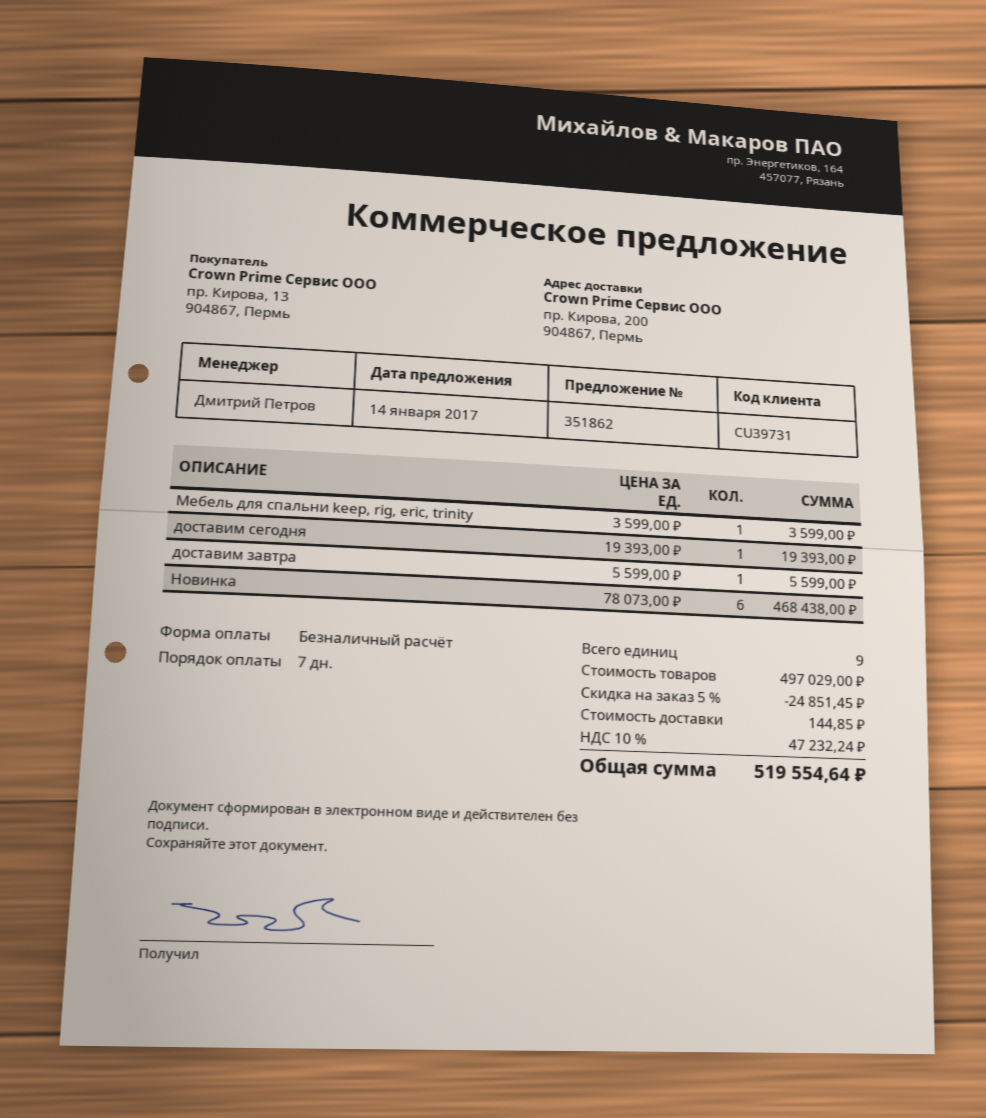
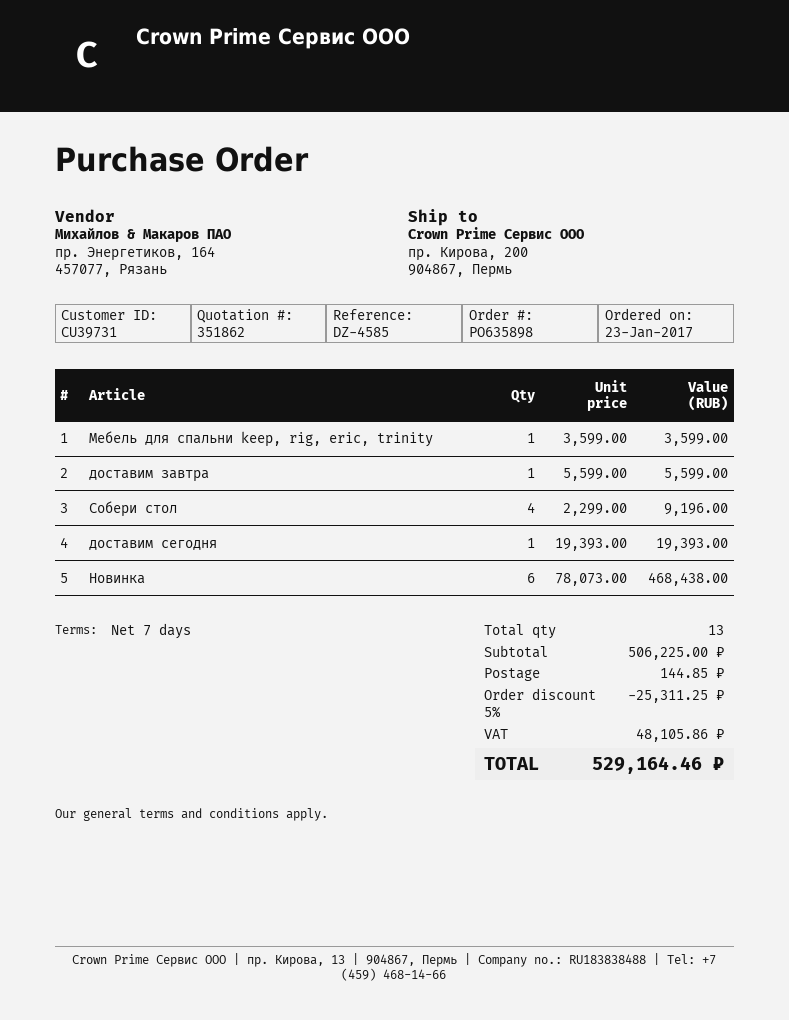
Собери стол: none -> 4 x 2299.00 = 9196.00
total quantity: 9 -> 13
subtotal: 497029.00 -> 506225.00
discount: 5% = 24851.45 -> 5% = 25311.25
tax: 47232.24 -> 48105.86
total: 519554.64 -> 529164.46

